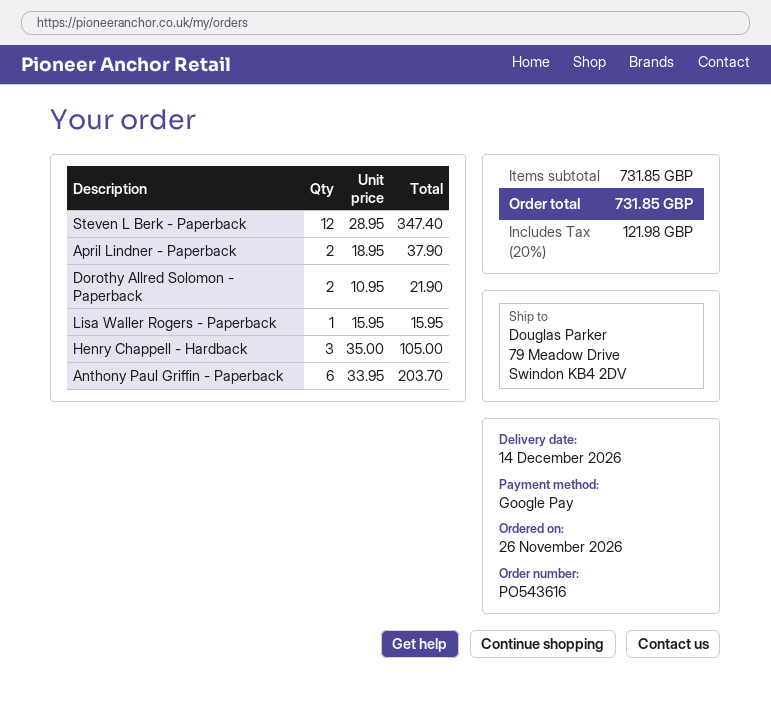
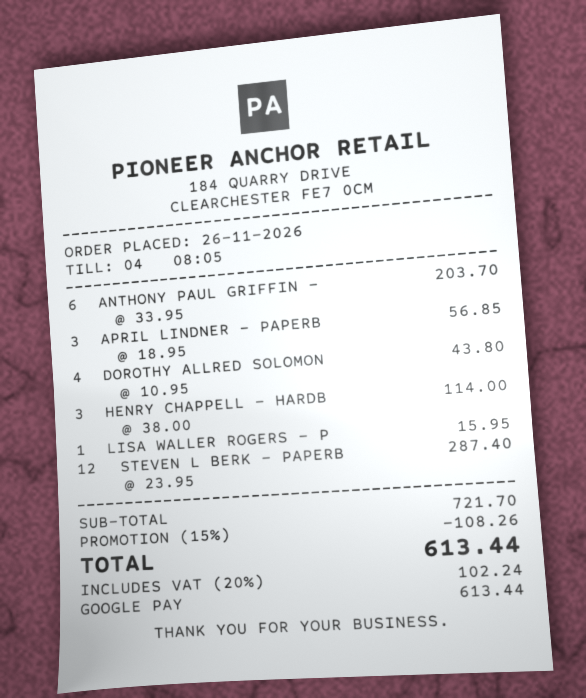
Steven L Berk - Paperback: 12 x 28.95 = 347.40 -> 12 x 23.95 = 287.40
April Lindner - Paperback: 2 x 18.95 = 37.90 -> 3 x 18.95 = 56.85
Dorothy Allred Solomon - Paperback: 2 x 10.95 = 21.90 -> 4 x 10.95 = 43.80
Henry Chappell - Hardback: 3 x 35.00 = 105.00 -> 3 x 38.00 = 114.00
subtotal: 731.85 -> 721.70
discount: none -> 15% = 108.26
tax: 20% = 121.98 -> 20% = 102.24
total: 731.85 -> 613.44

